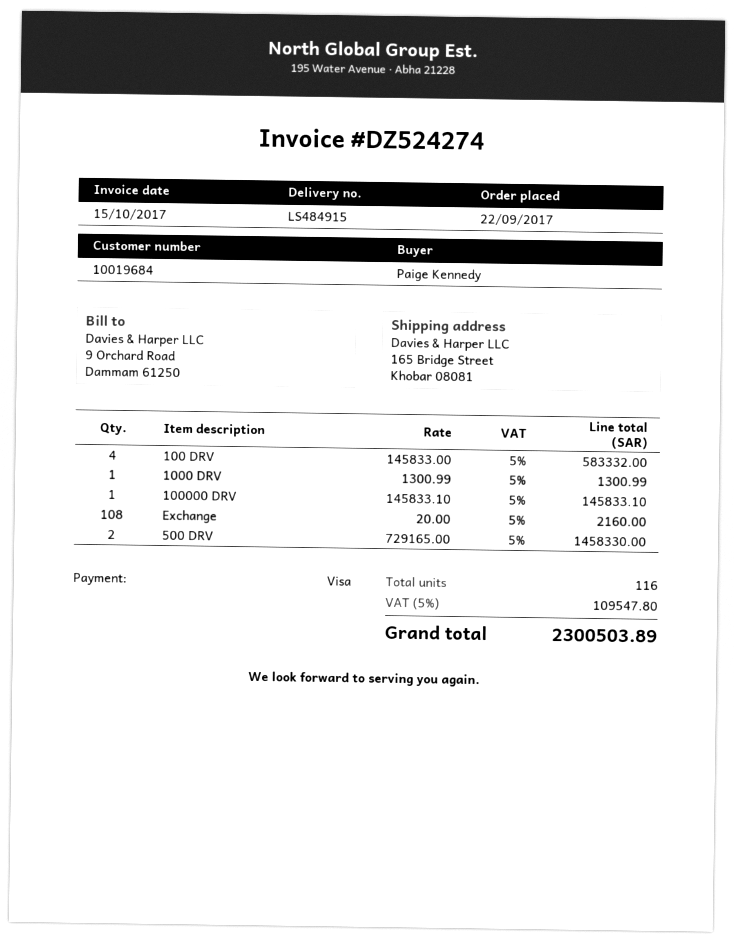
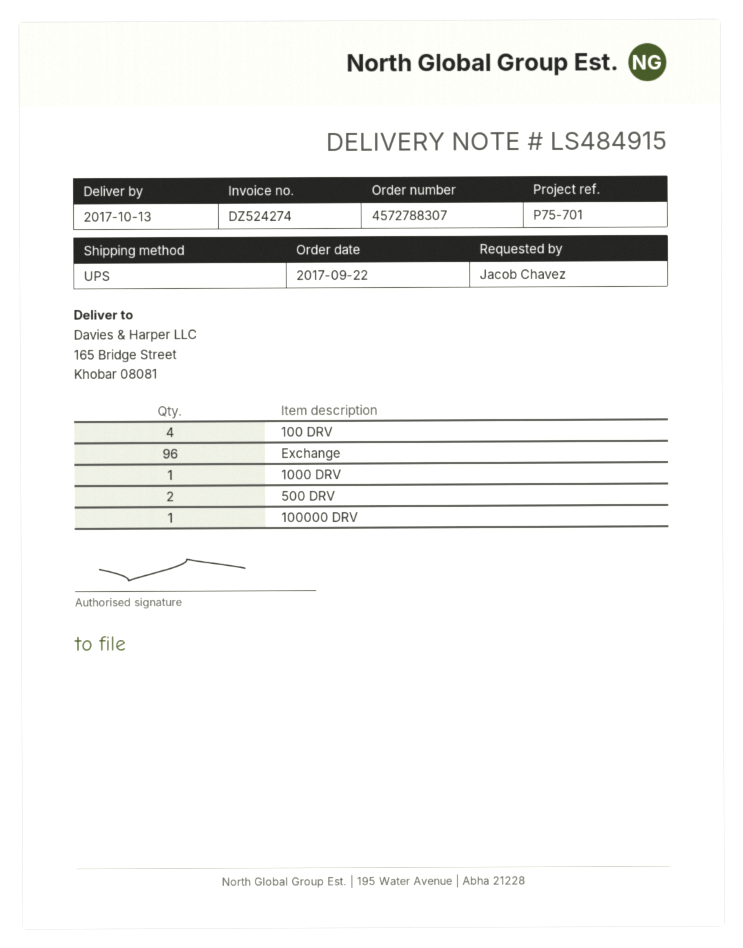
ordered by: Paige Kennedy -> Jacob Chavez
Exchange: 108 -> 96

